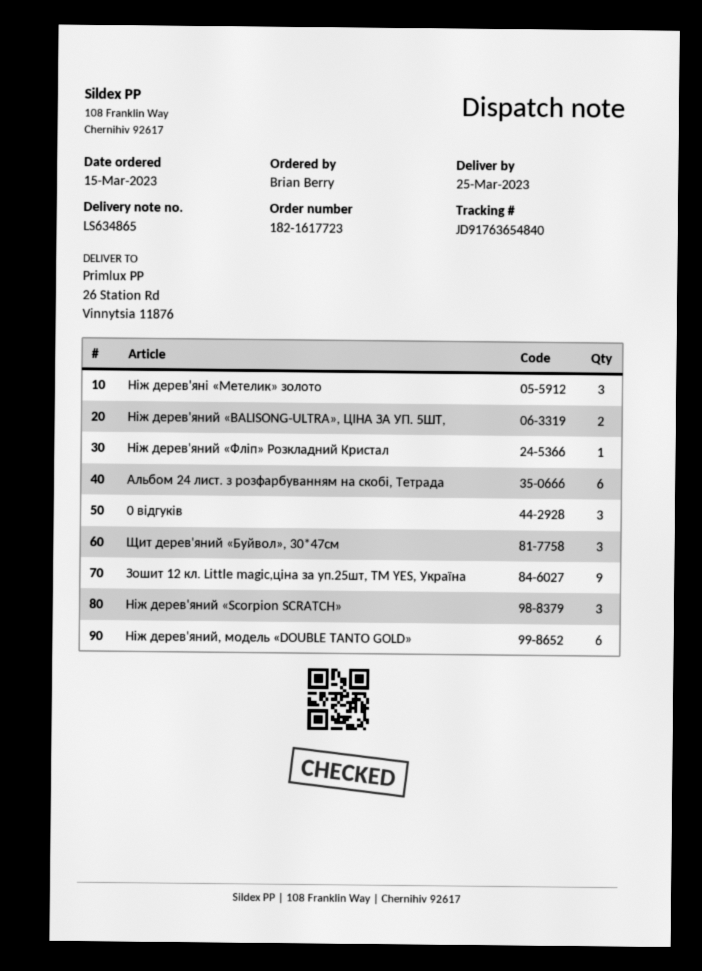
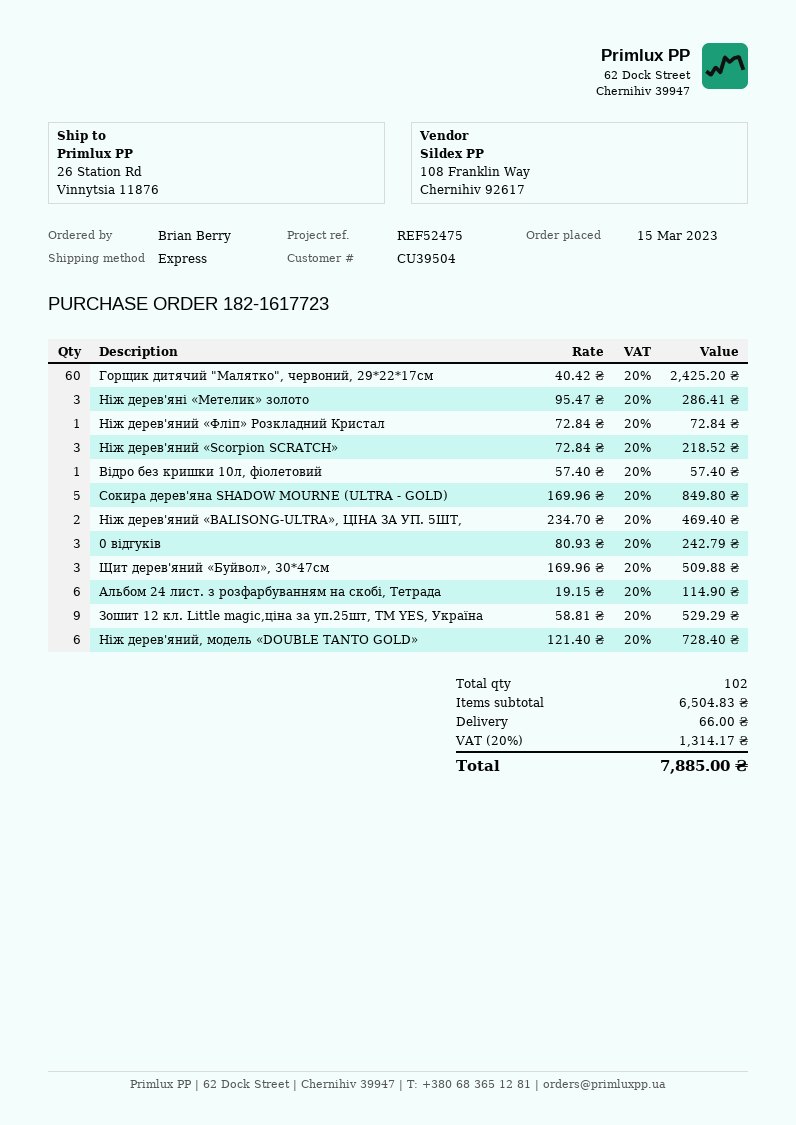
Горщик дитячий "Малятко", червоний, 29*22*17см: none -> 60
Відро без кришки 10л, фіолетовий: none -> 1
Сокира дерев'яна SHADOW MOURNE (ULTRA - GOLD): none -> 5

